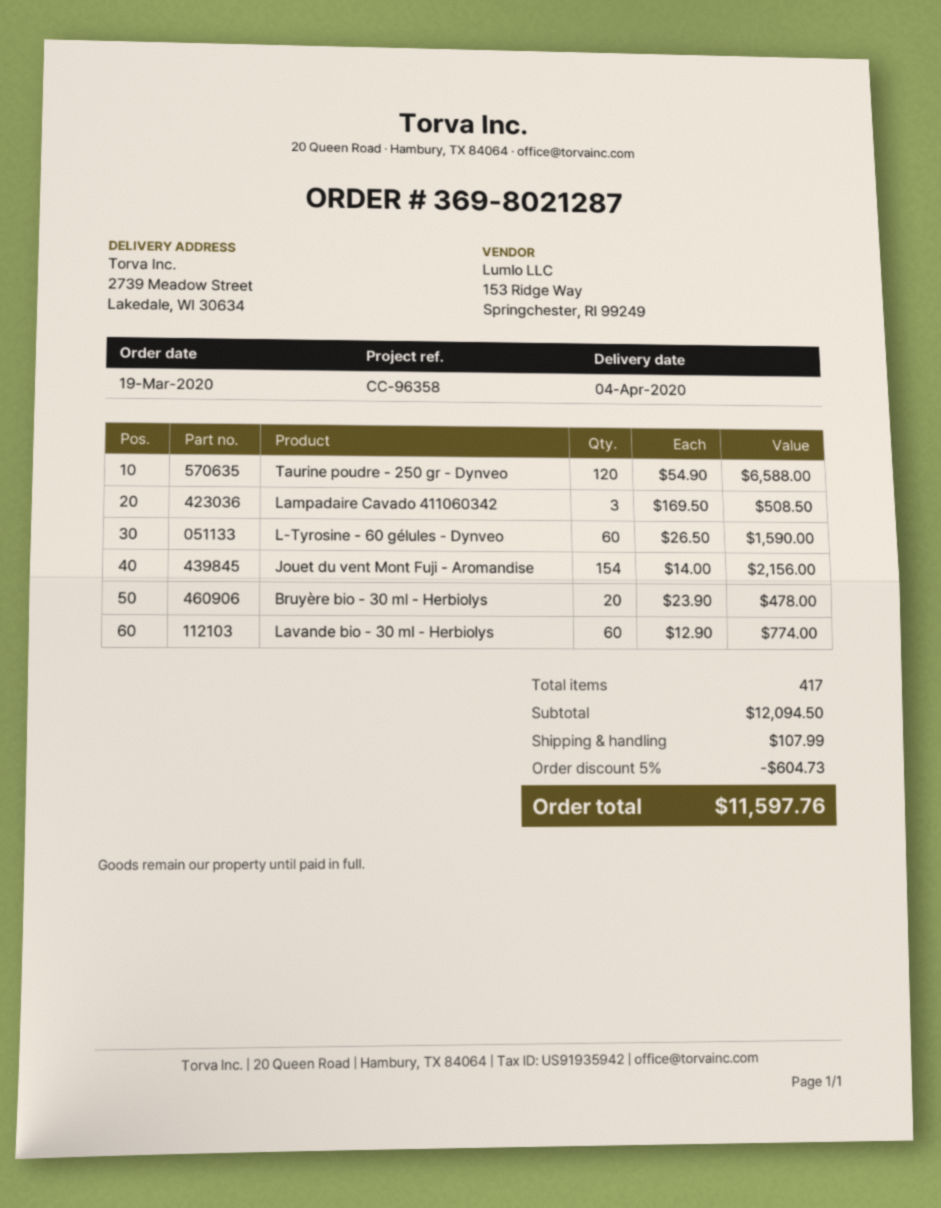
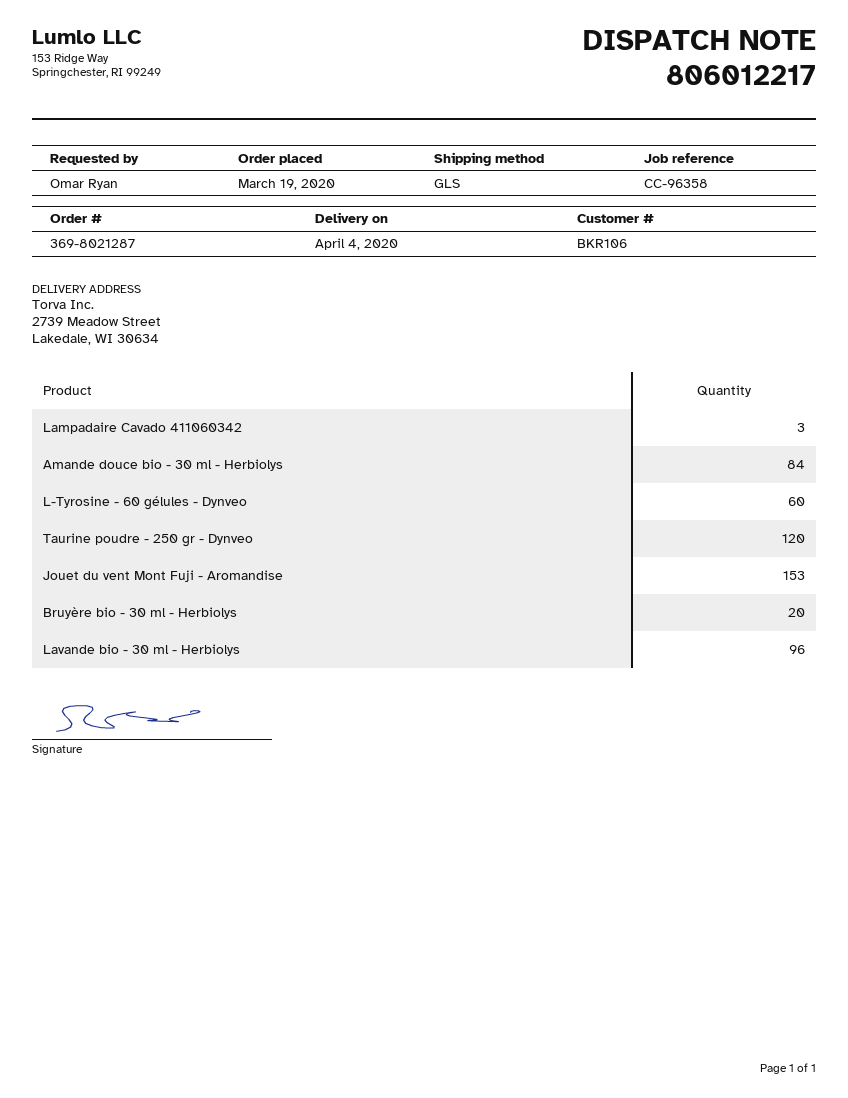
Jouet du vent Mont Fuji - Aromandise: 154 -> 153
Lavande bio - 30 ml - Herbiolys: 60 -> 96
Amande douce bio - 30 ml - Herbiolys: none -> 84

